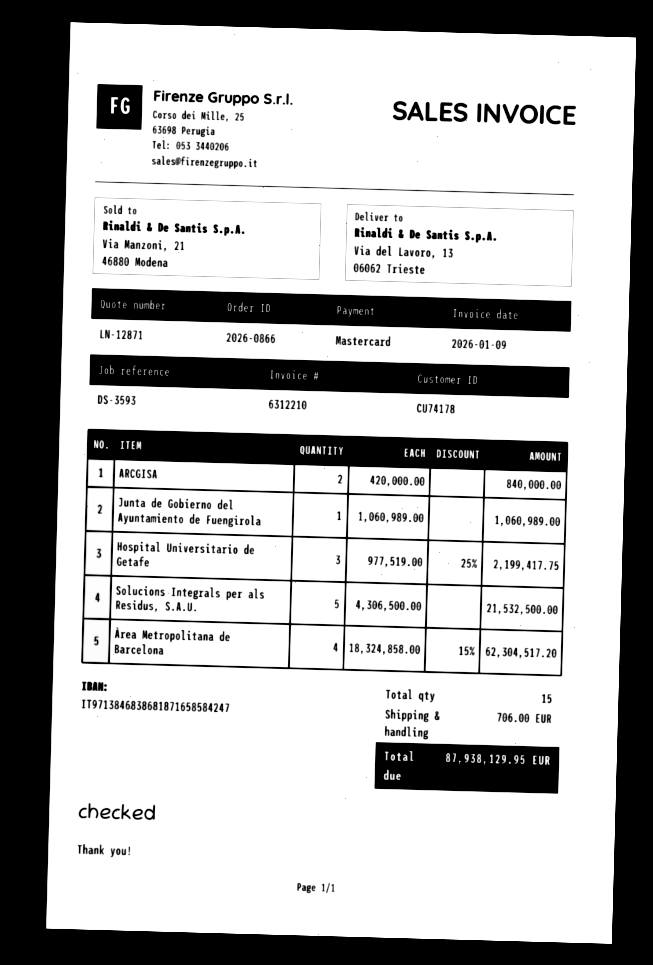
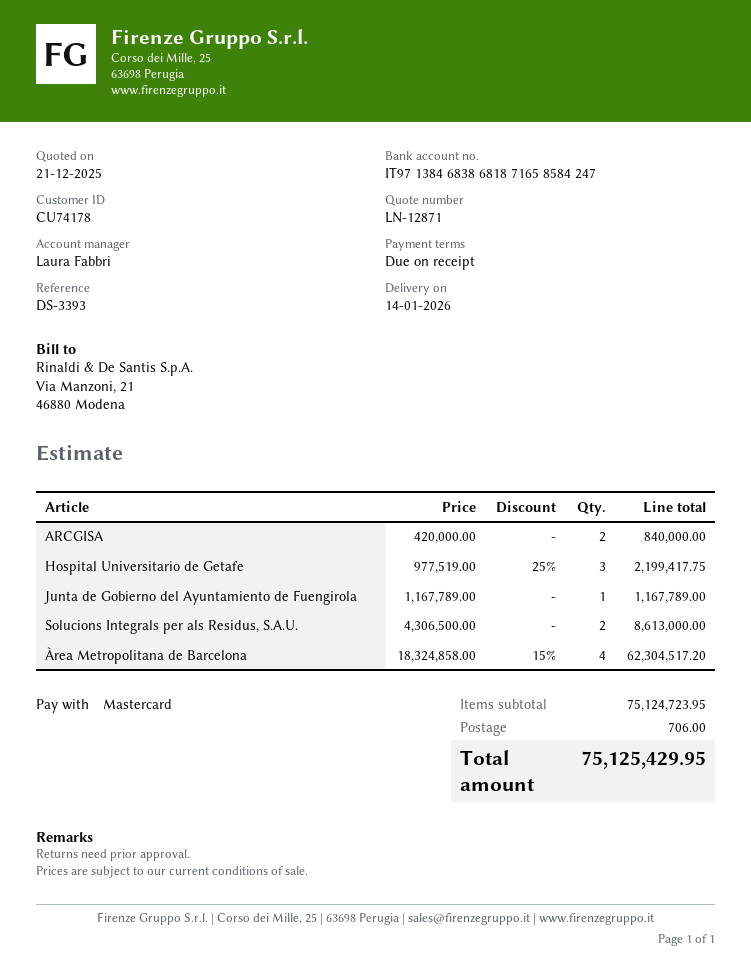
reference: DS-3593 -> DS-3393
Junta de Gobierno del Ayuntamiento de Fuengirola: 1 x 1060989.00 = 1060989.00 -> 1 x 1167789.00 = 1167789.00
Solucions Integrals per als Residus, S.A.U.: 5 x 4306500.00 = 21532500.00 -> 2 x 4306500.00 = 8613000.00
total: 87938129.95 -> 75125429.95

